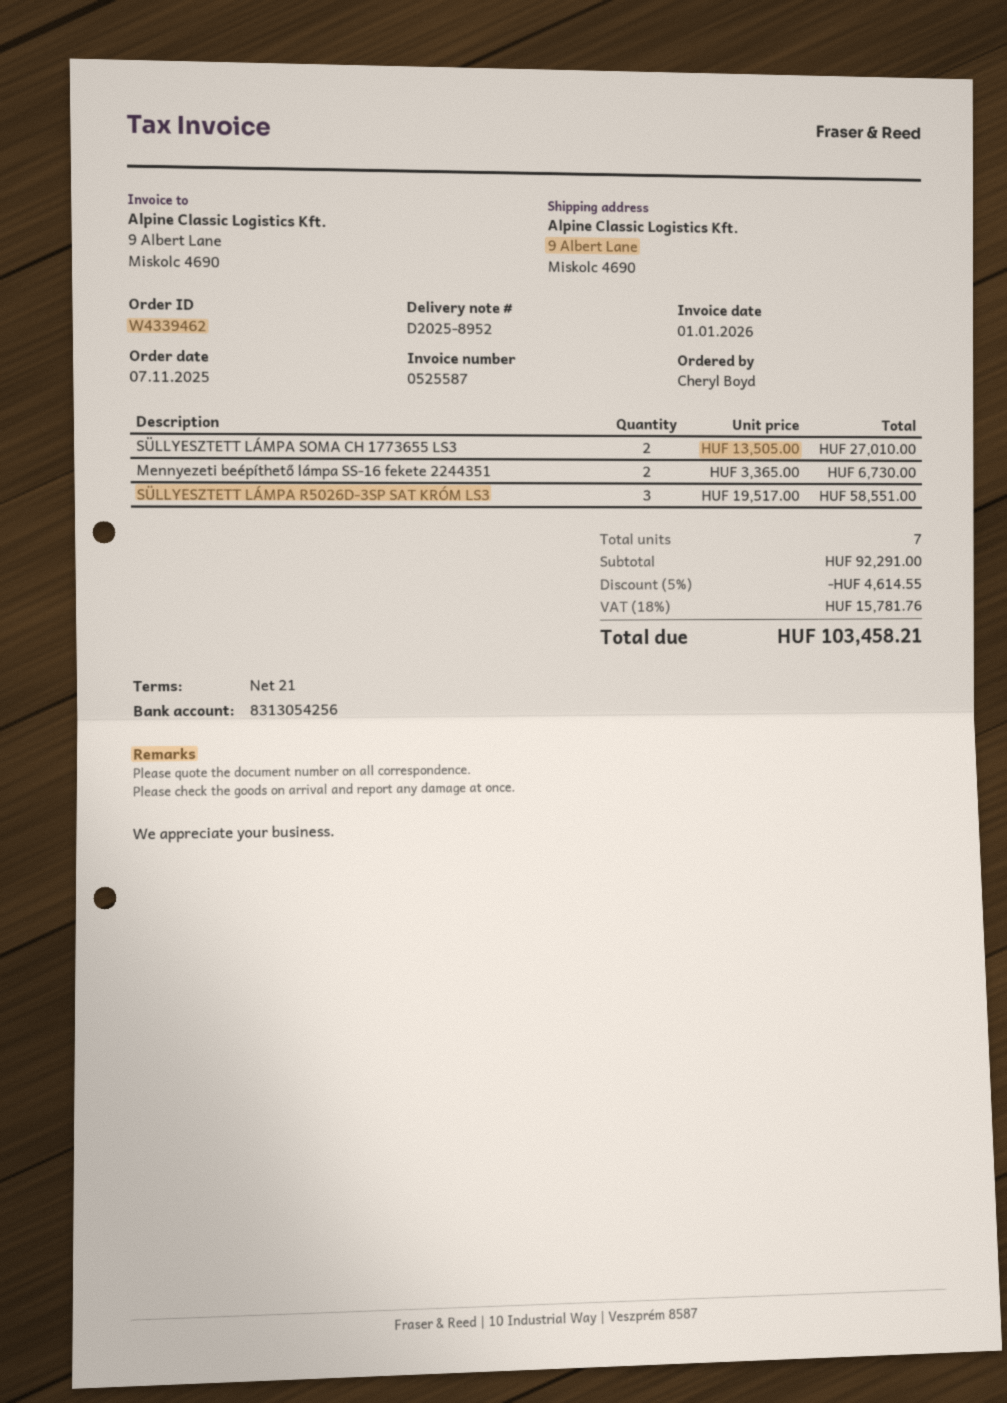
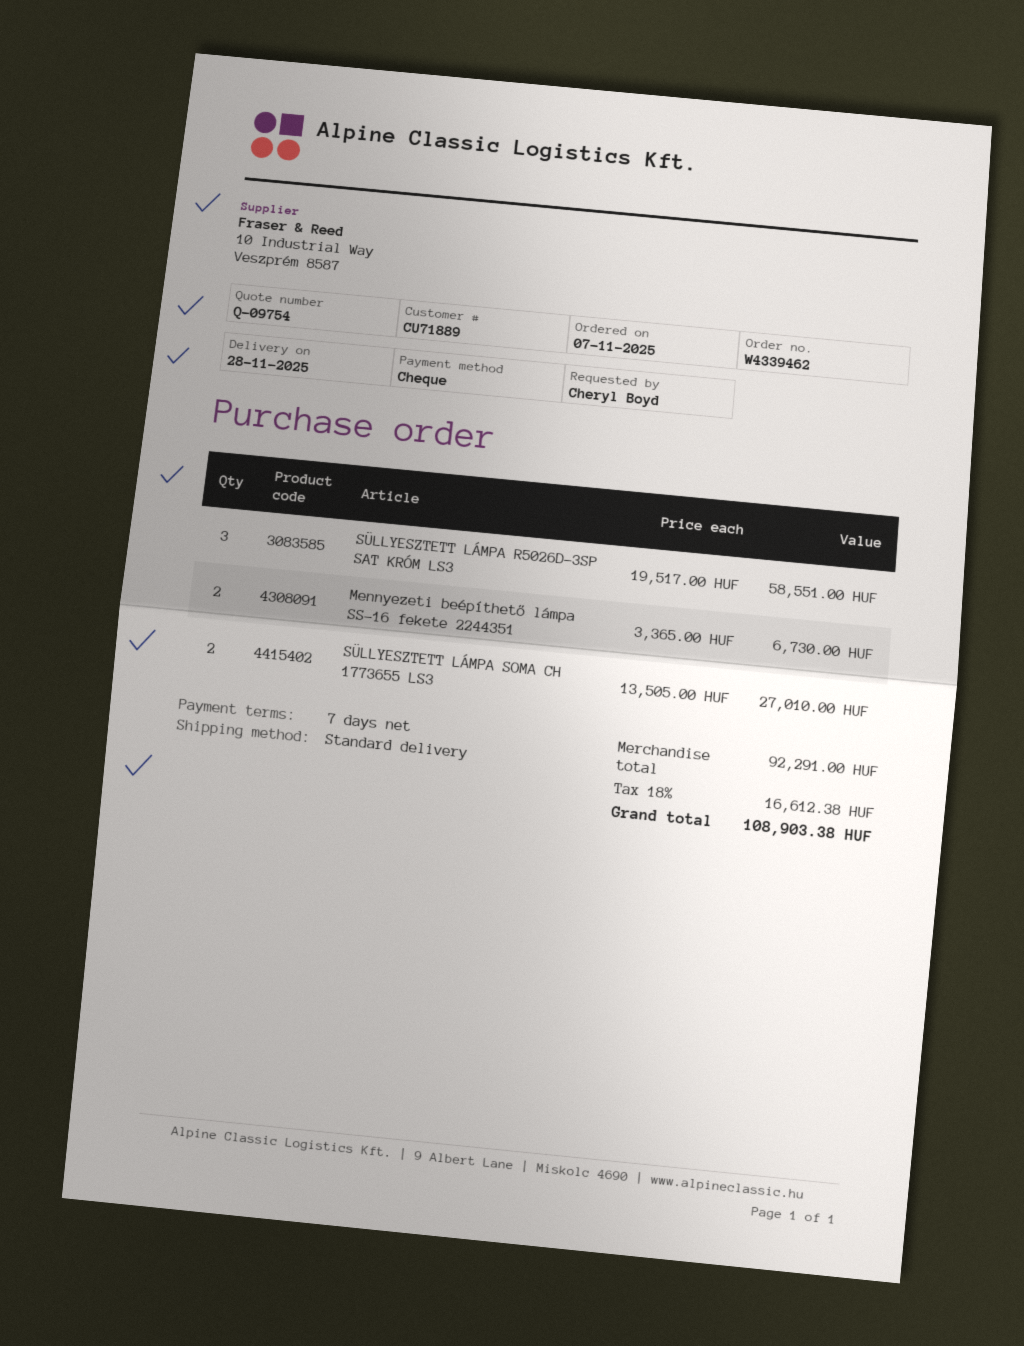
payment terms: 21 days -> 7 days
discount: 5% = 4614.55 -> none
tax: 18% = 15781.76 -> 18% = 16612.38
total: 103458.21 -> 108903.38

